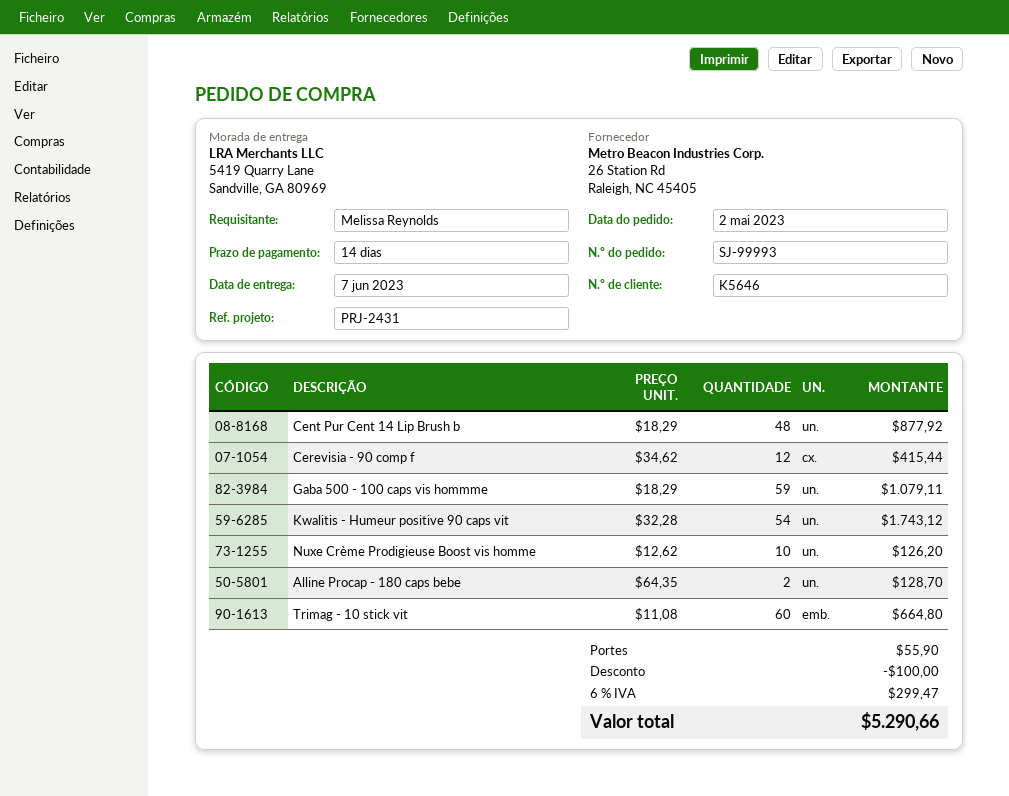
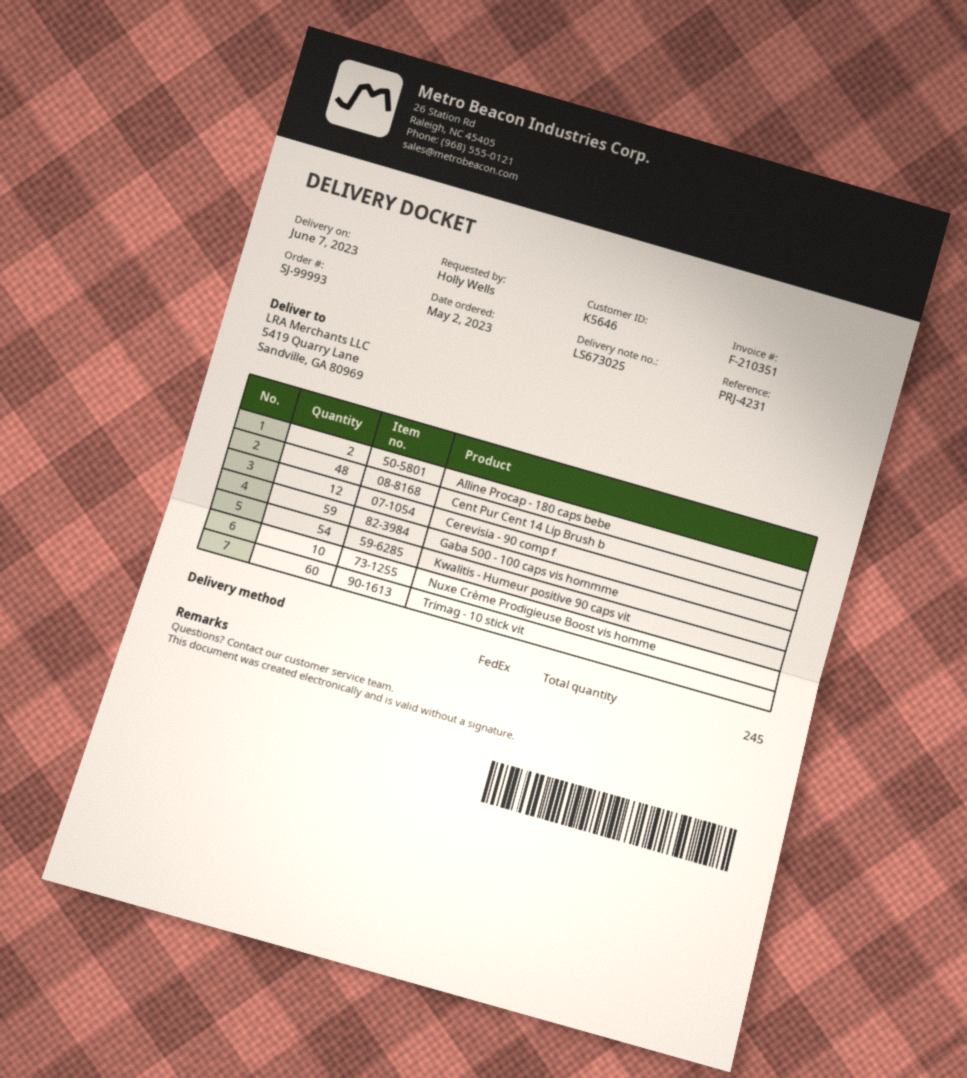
reference: PRJ-2431 -> PRJ-4231
ordered by: Melissa Reynolds -> Holly Wells

